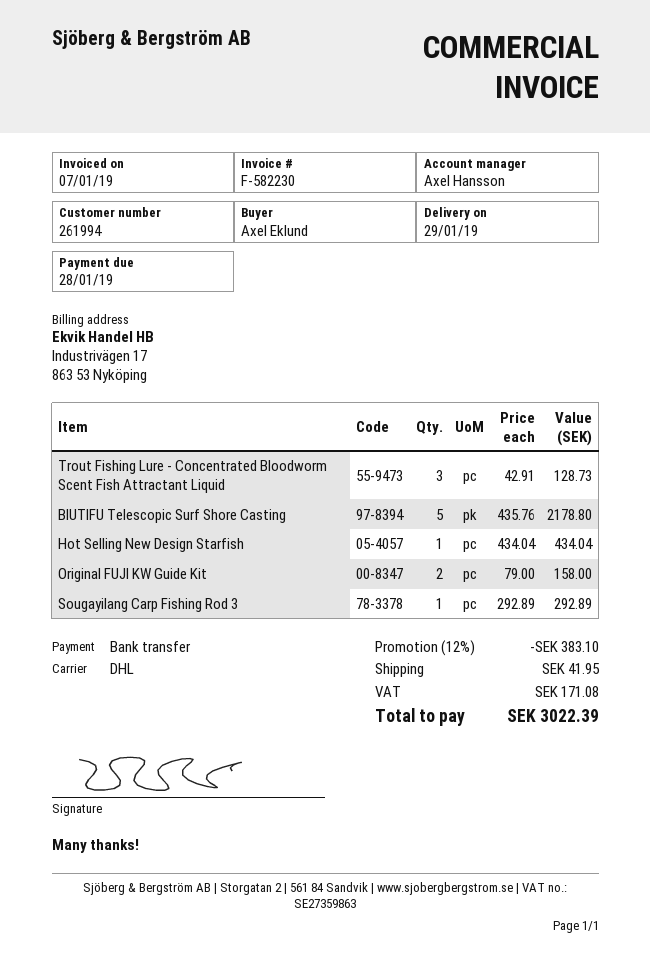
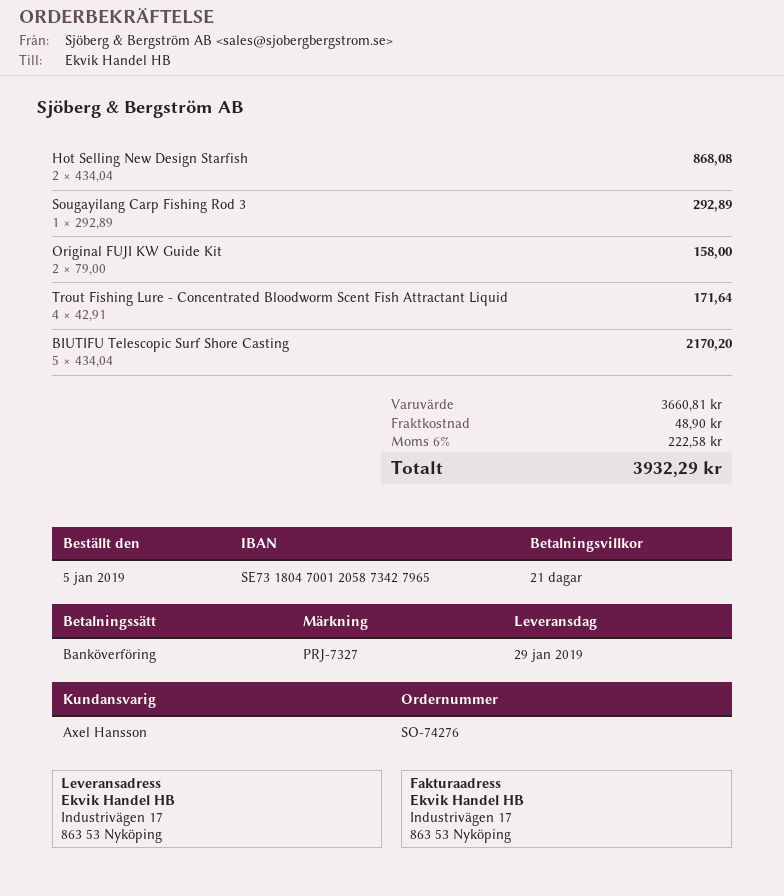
Trout Fishing Lure - Concentrated Bloodworm Scent Fish Attractant Liquid: 3 x 42.91 = 128.73 -> 4 x 42.91 = 171.64
BIUTIFU Telescopic Surf Shore Casting: 5 x 435.76 = 2178.80 -> 5 x 434.04 = 2170.20
Hot Selling New Design Starfish: 1 x 434.04 = 434.04 -> 2 x 434.04 = 868.08
discount: 12% = 383.10 -> none
shipping: 41.95 -> 48.90
tax: 171.08 -> 222.58
total: 3022.39 -> 3932.29

